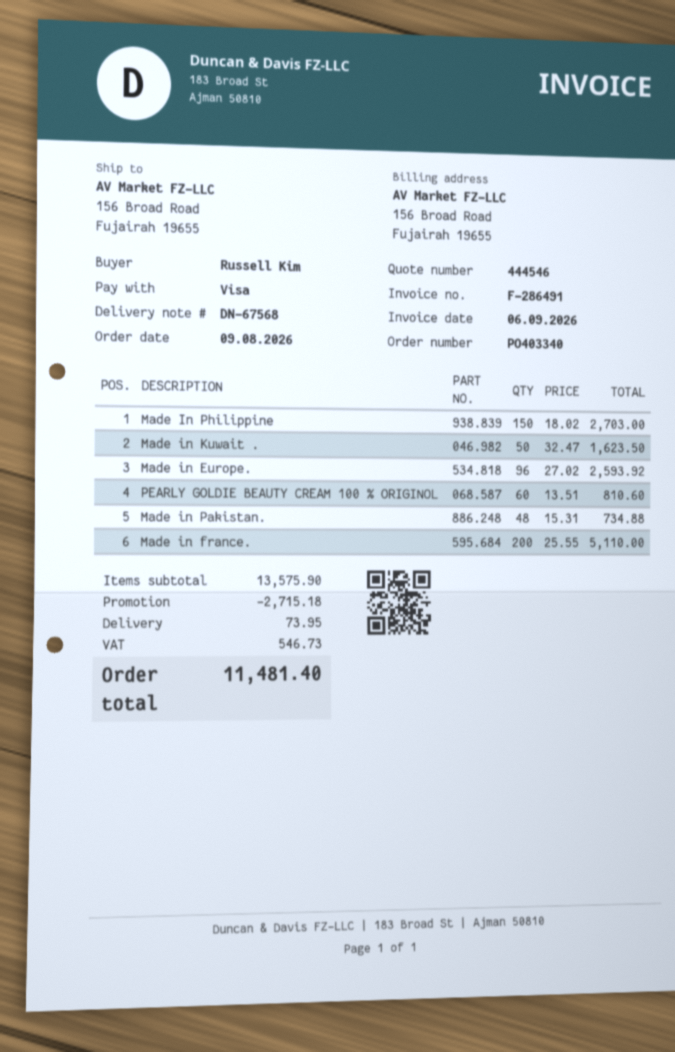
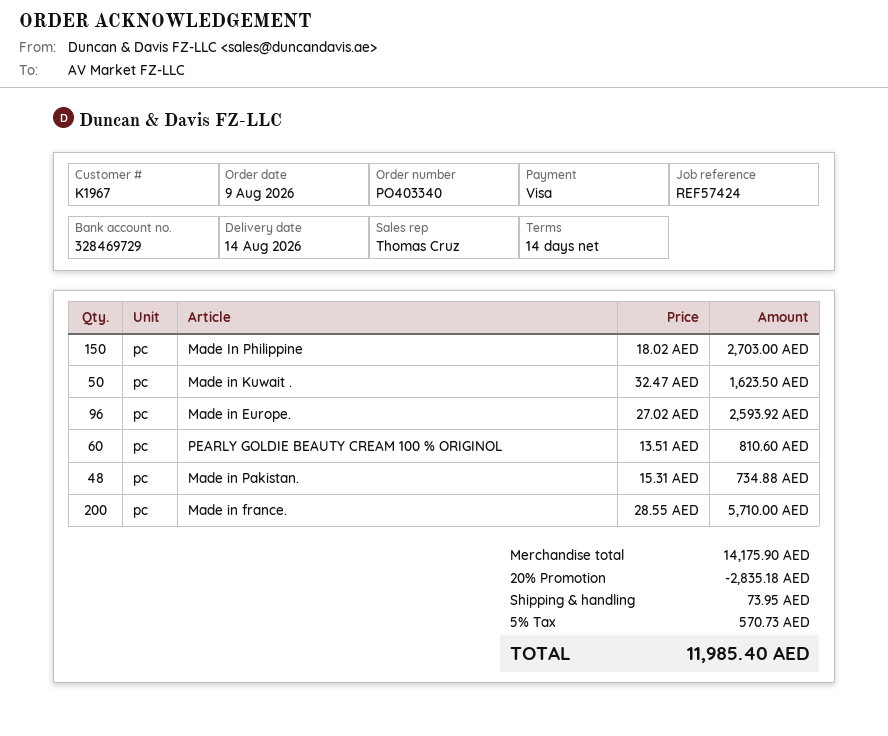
Made in france.: 200 x 25.55 = 5110.00 -> 200 x 28.55 = 5710.00
subtotal: 13575.90 -> 14175.90
discount: 2715.18 -> 2835.18
tax: 546.73 -> 570.73
total: 11481.40 -> 11985.40

